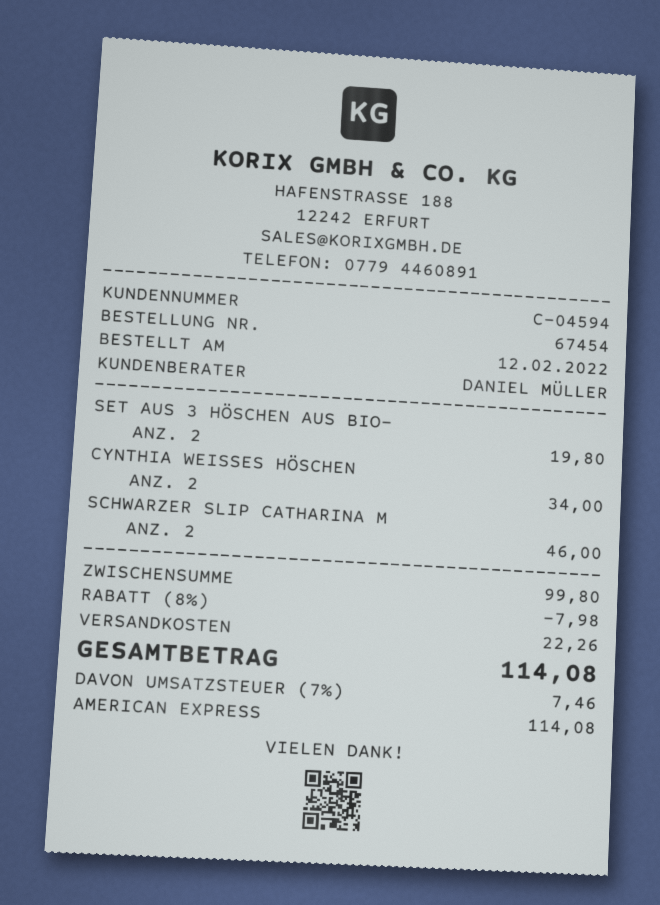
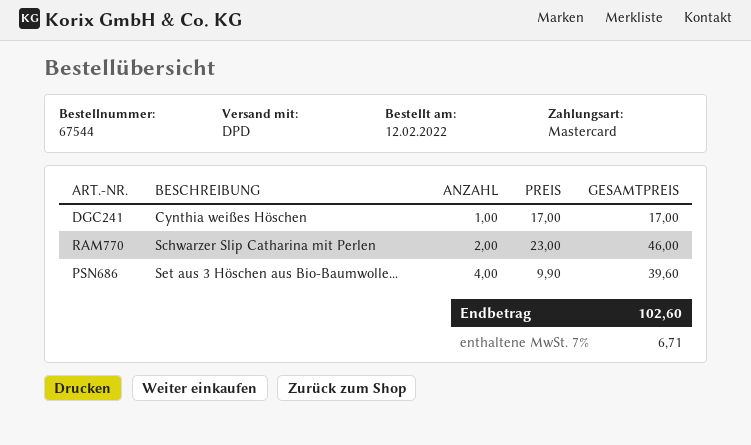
order number: 67454 -> 67544
payment method: American Express -> Mastercard
SET AUS 3 HÖSCHEN AUS BIO-: 2 for 19.80 -> 4 for 39.60
CYNTHIA WEISSES HÖSCHEN: 2 for 34.00 -> 1 for 17.00
discount: 8% = 7.98 -> none
shipping: 22.26 -> none
tax: 7% = 7.46 -> 7% = 6.71
total: 114.08 -> 102.60

